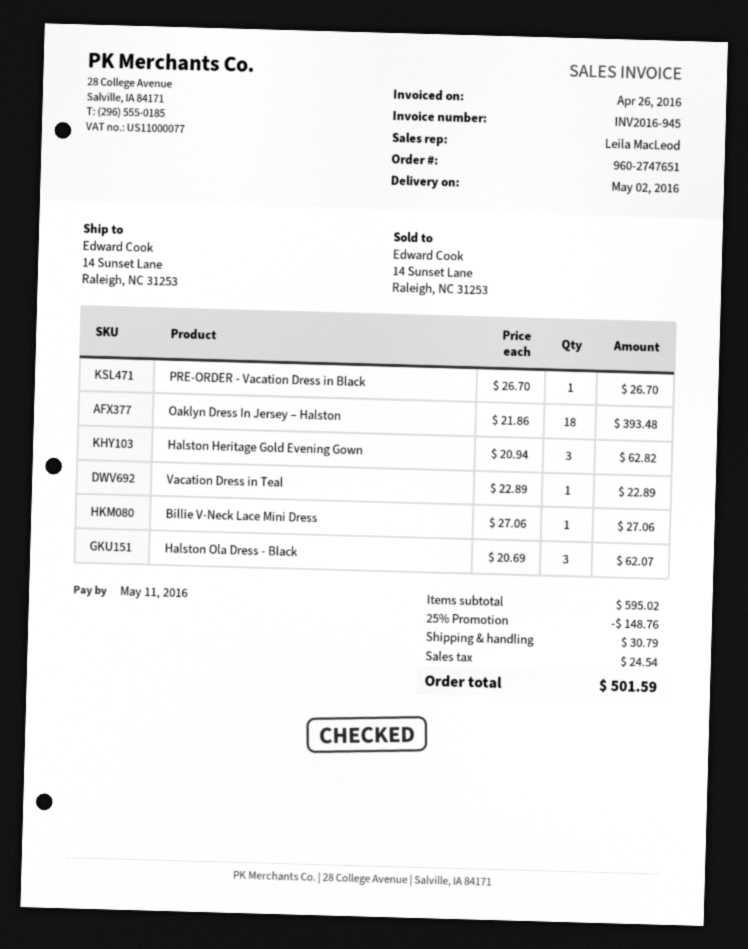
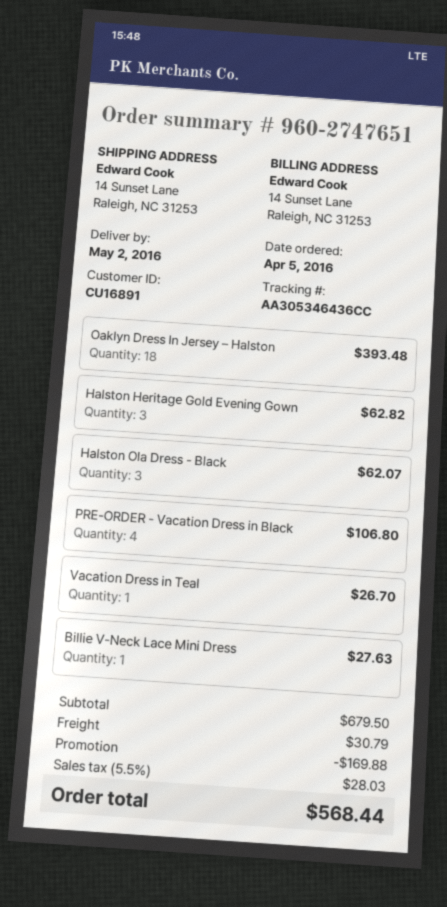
PRE-ORDER - Vacation Dress in Black: 1 for 26.70 -> 4 for 106.80
Vacation Dress in Teal: 1 for 22.89 -> 1 for 26.70
Billie V-Neck Lace Mini Dress: 1 for 27.06 -> 1 for 27.63
subtotal: 595.02 -> 679.50
discount: 148.76 -> 169.88
tax: 24.54 -> 28.03
total: 501.59 -> 568.44

